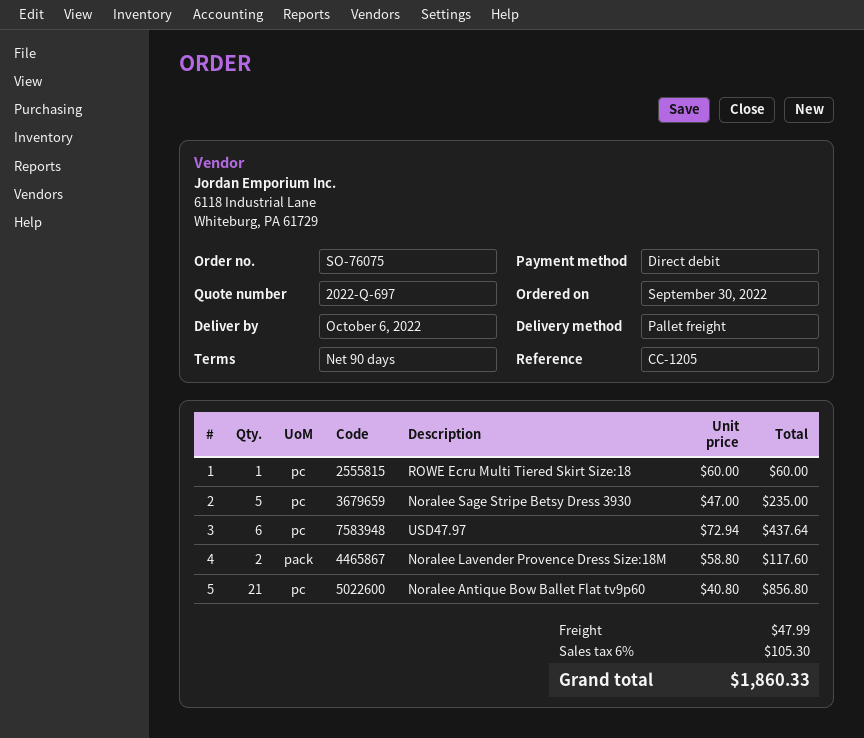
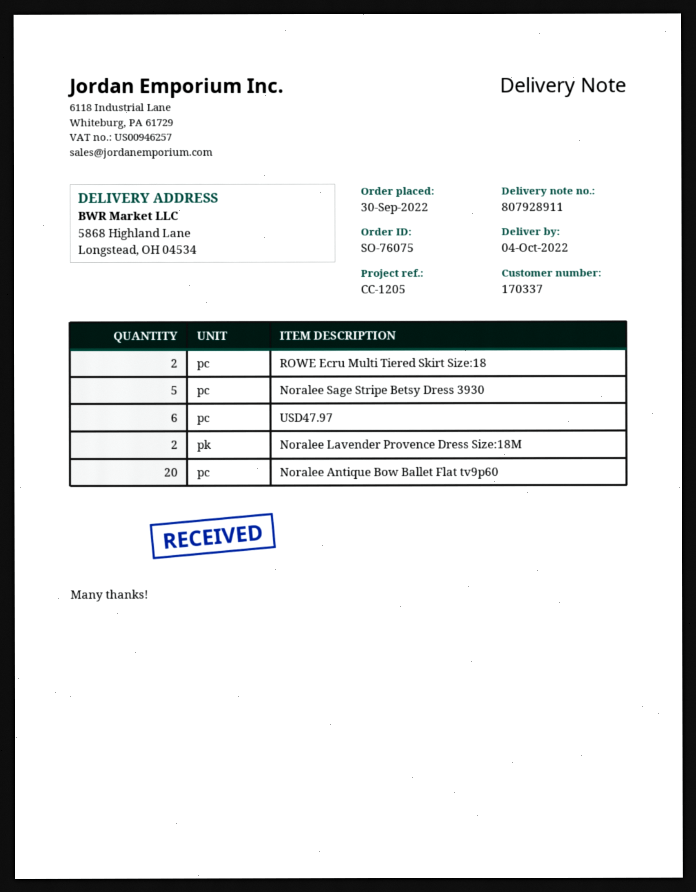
delivery date: 2022-10-06 -> 2022-10-04
ROWE Ecru Multi Tiered Skirt Size:18: 1 -> 2
Noralee Antique Bow Ballet Flat tv9p60: 21 -> 20

